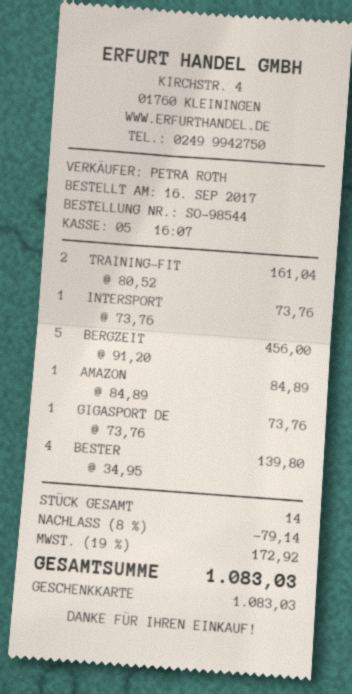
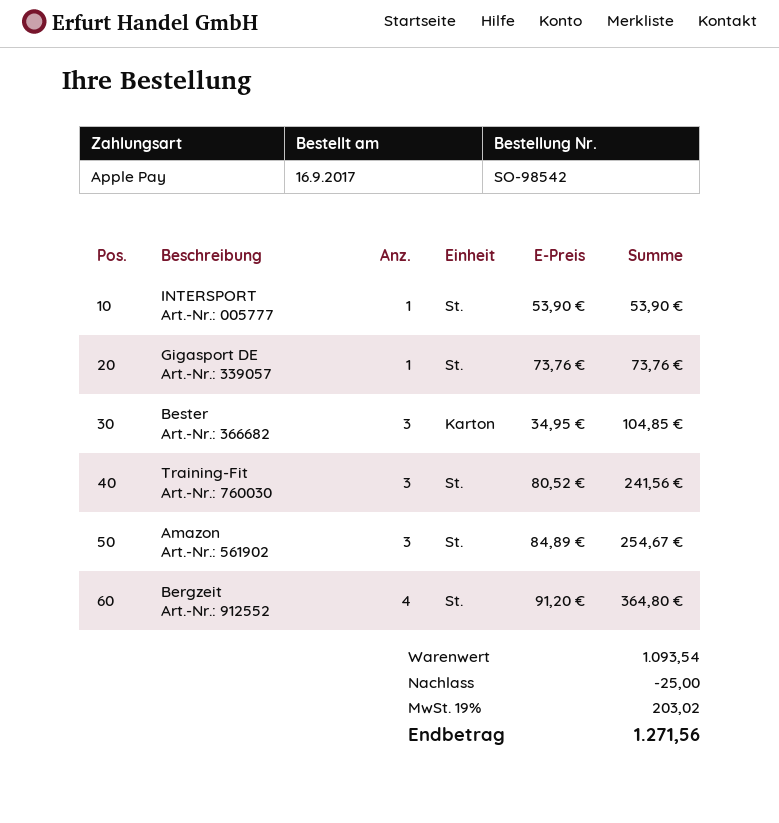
order number: SO-98544 -> SO-98542
payment method: gift card -> Apple Pay
TRAINING-FIT: 2 x 80.52 = 161.04 -> 3 x 80.52 = 241.56
INTERSPORT: 1 x 73.76 = 73.76 -> 1 x 53.90 = 53.90
BERGZEIT: 5 x 91.20 = 456.00 -> 4 x 91.20 = 364.80
AMAZON: 1 x 84.89 = 84.89 -> 3 x 84.89 = 254.67
BESTER: 4 x 34.95 = 139.80 -> 3 x 34.95 = 104.85
discount: 79.14 -> 25.00
tax: 19% = 172.92 -> 19% = 203.02
total: 1083.03 -> 1271.56

